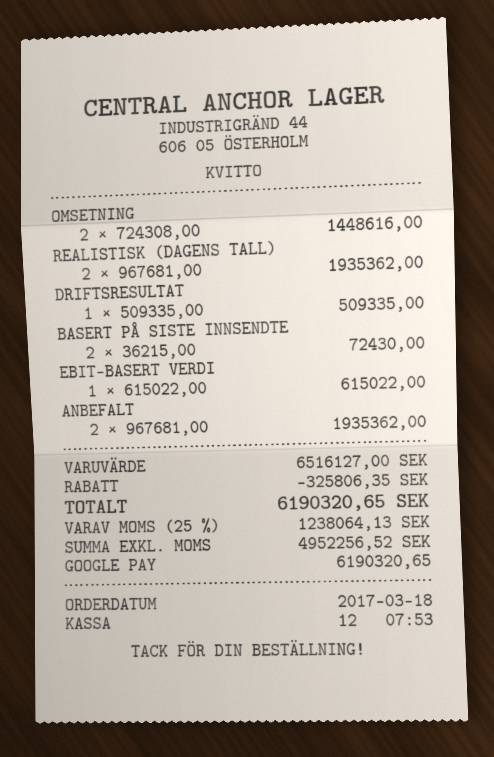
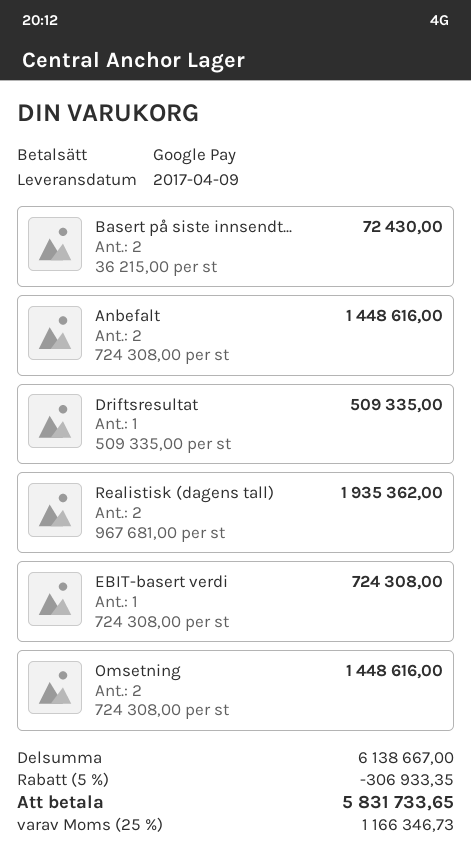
EBIT-BASERT VERDI: 1 x 615022.00 = 615022.00 -> 1 x 724308.00 = 724308.00
ANBEFALT: 2 x 967681.00 = 1935362.00 -> 2 x 724308.00 = 1448616.00
subtotal: 6516127.00 -> 6138667.00
discount: 325806.35 -> 306933.35
tax: 25% = 1238064.13 -> 25% = 1166346.73
total: 6190320.65 -> 5831733.65

